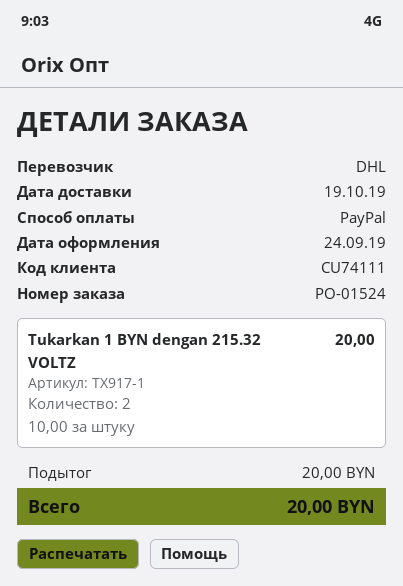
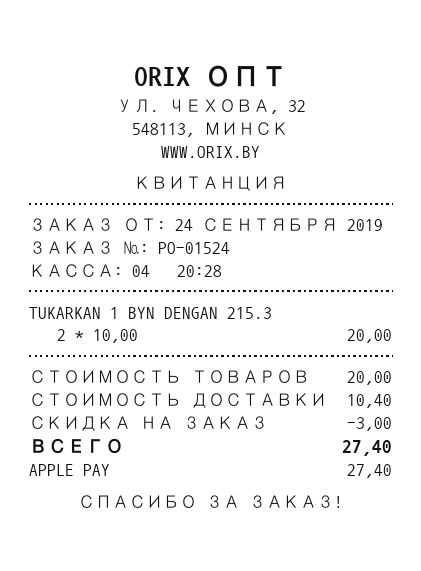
payment method: PayPal -> Apple Pay
discount: none -> 3.00
shipping: none -> 10.40
total: 20.00 -> 27.40

